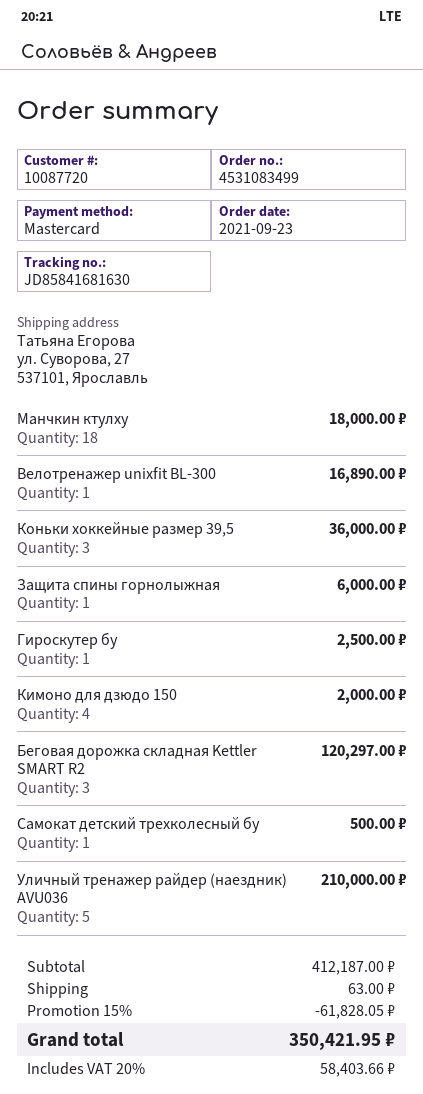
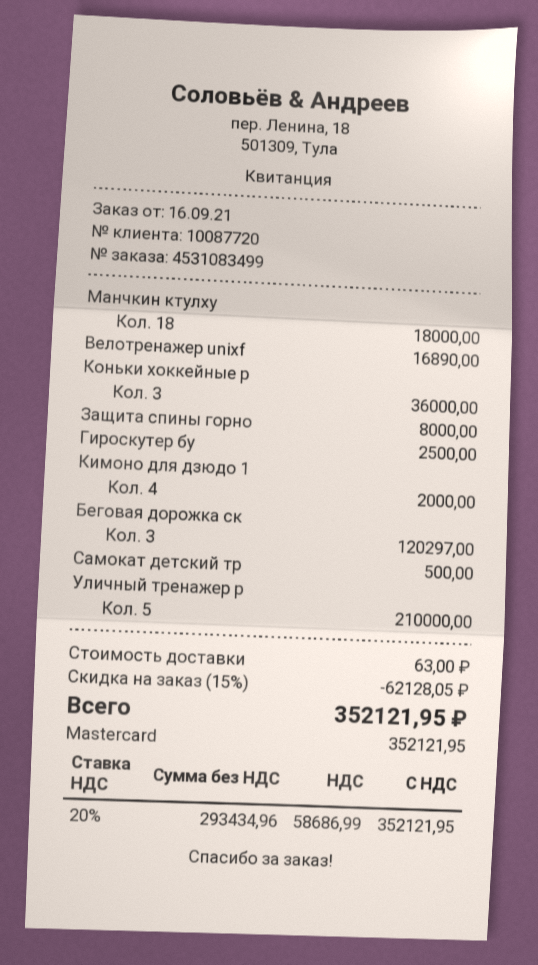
order date: 2021-09-23 -> 2021-09-16
Защита спины горнолыжная: 1 for 6000.00 -> 1 for 8000.00
discount: 15% = 61828.05 -> 15% = 62128.05
tax: 20% = 58403.66 -> 20% = 58686.99
total: 350421.95 -> 352121.95

